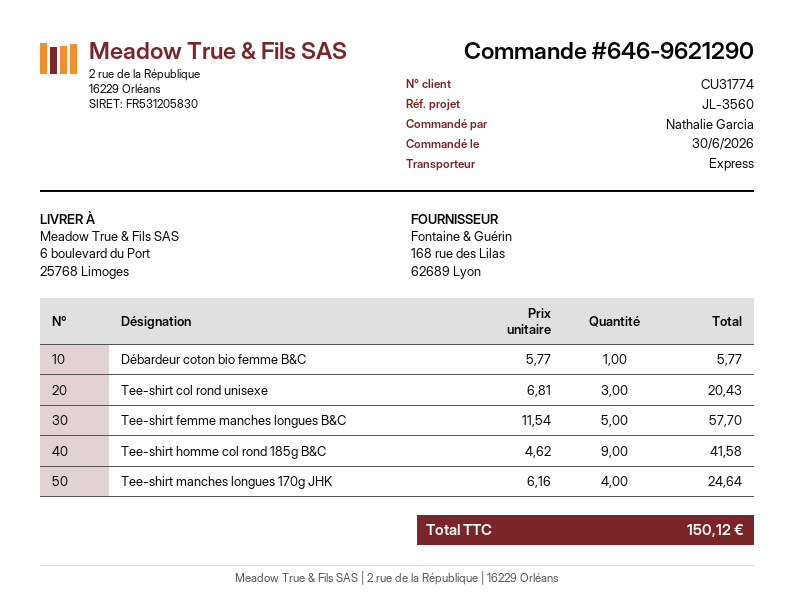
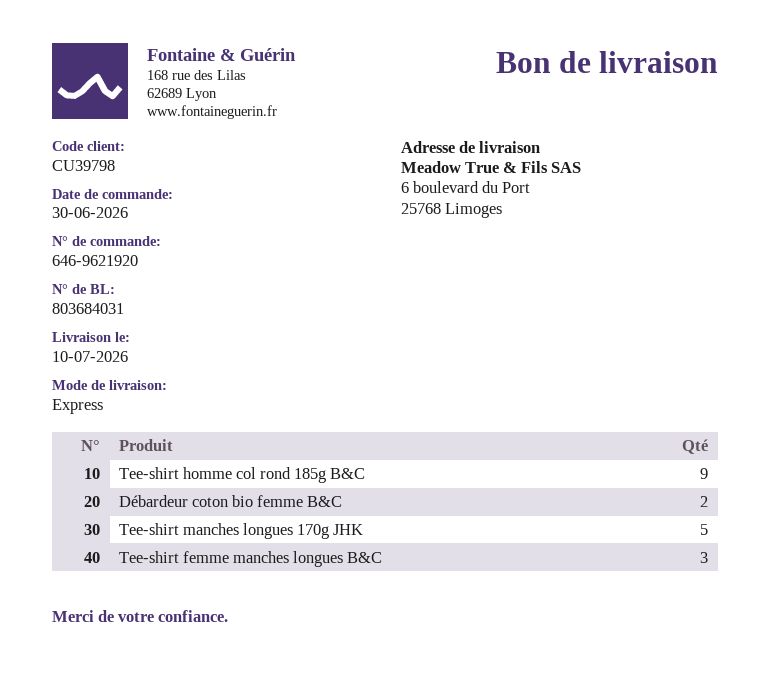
order number: 646-9621290 -> 646-9621920
customer number: CU31774 -> CU39798
Débardeur coton bio femme B&C: 1 -> 2
Tee-shirt col rond unisexe: 3 -> none
Tee-shirt femme manches longues B&C: 5 -> 3
Tee-shirt manches longues 170g JHK: 4 -> 5

